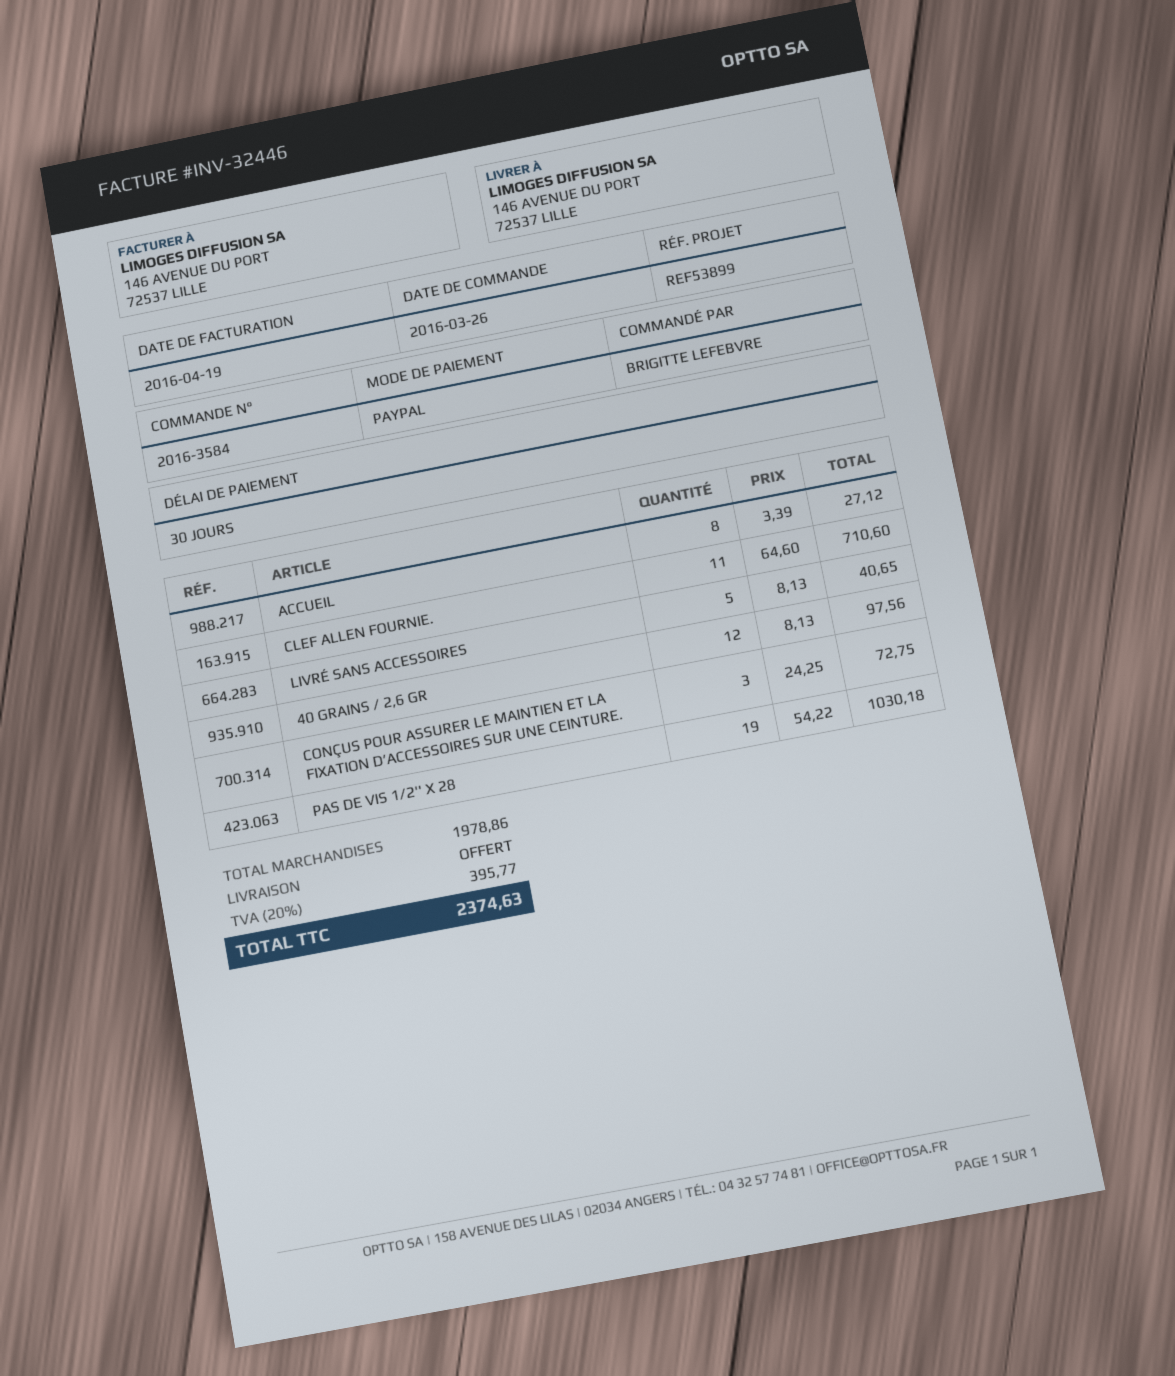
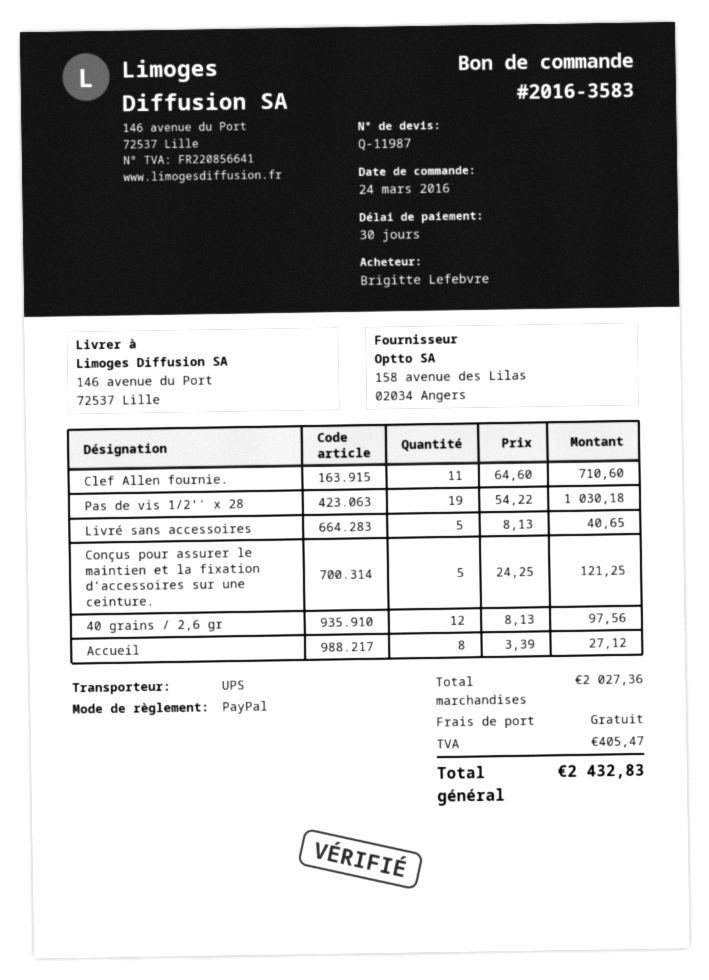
order number: 2016-3584 -> 2016-3583
order date: 2016-03-26 -> 2016-03-24
CONÇUS POUR ASSURER LE MAINTIEN ET LA FIXATION D’ACCESSOIRES SUR UNE CEINTURE.: 3 x 24.25 = 72.75 -> 5 x 24.25 = 121.25
subtotal: 1978.86 -> 2027.36
tax: 395.77 -> 405.47
total: 2374.63 -> 2432.83

